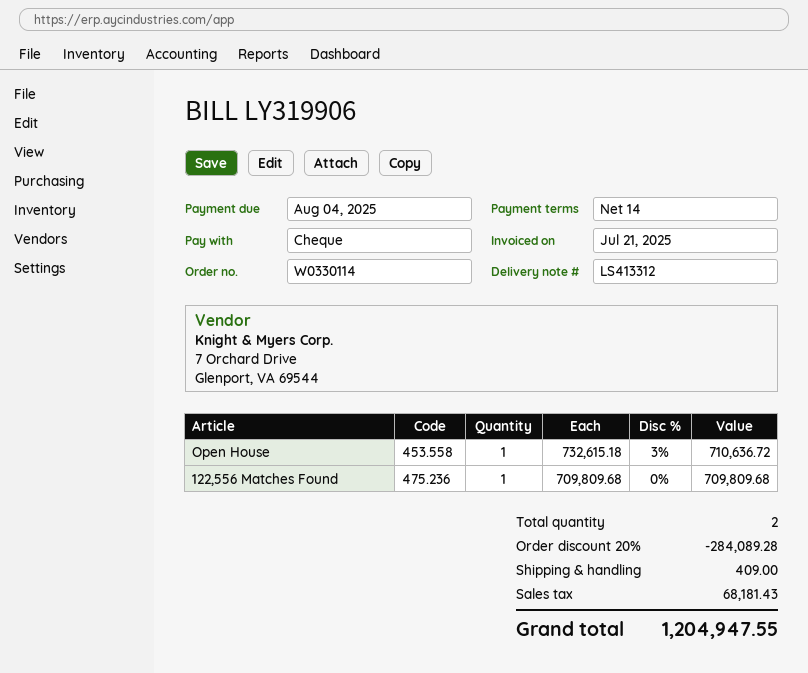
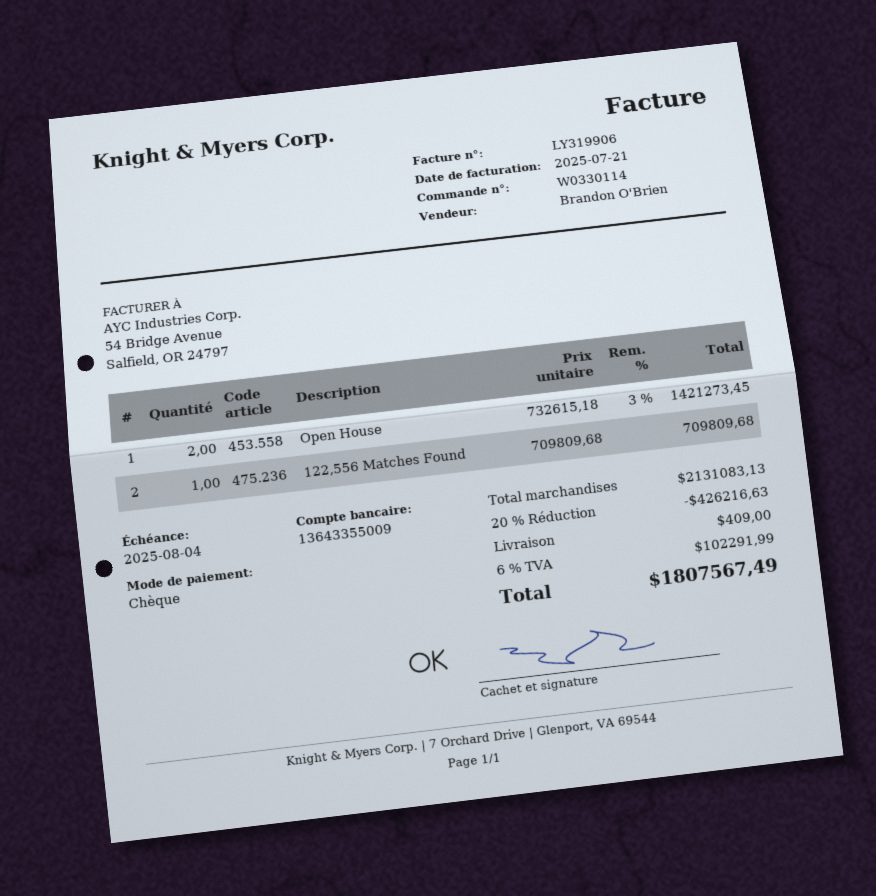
Open House: 1 x 732615.18 - 3% = 710636.72 -> 2 x 732615.18 - 3% = 1421273.45
discount: 20% = 284089.28 -> 20% = 426216.63
tax: 68181.43 -> 102291.99
total: 1204947.55 -> 1807567.49

